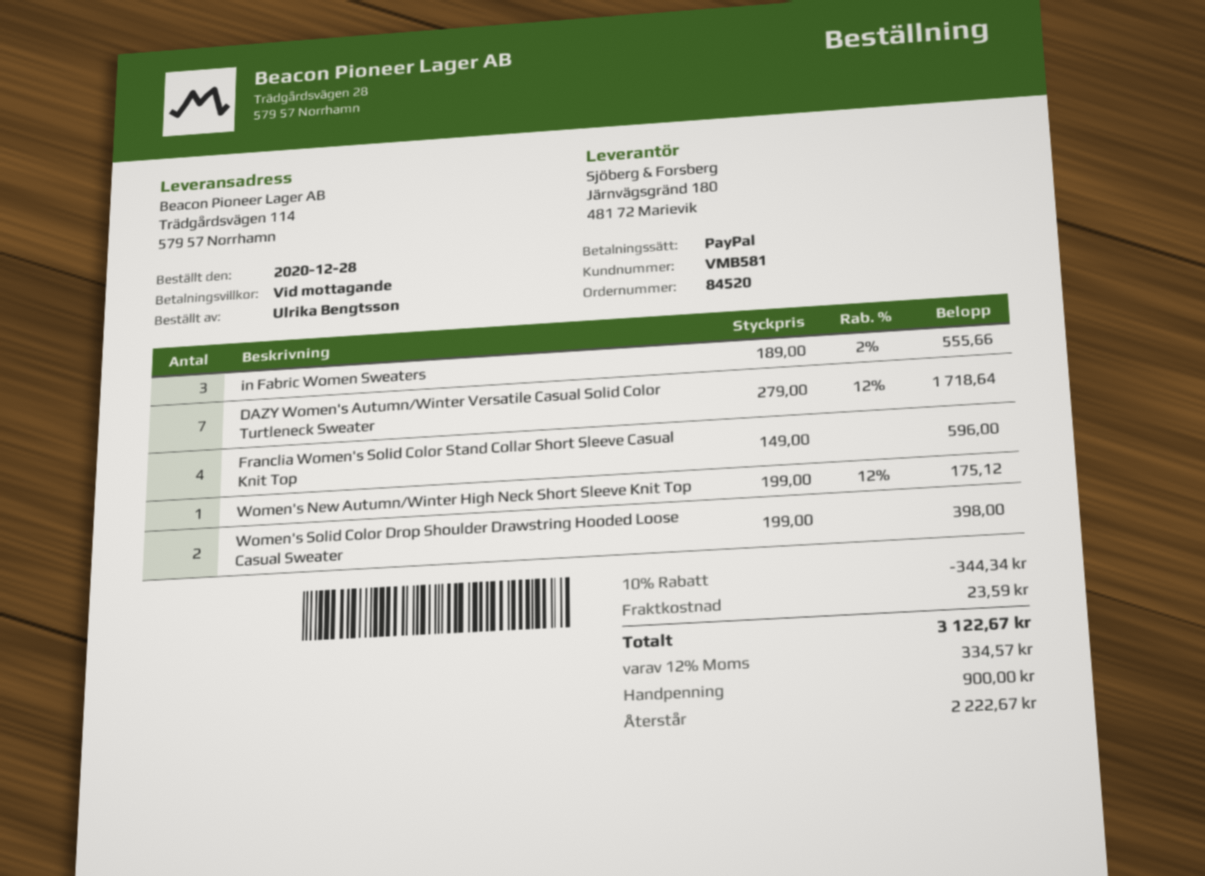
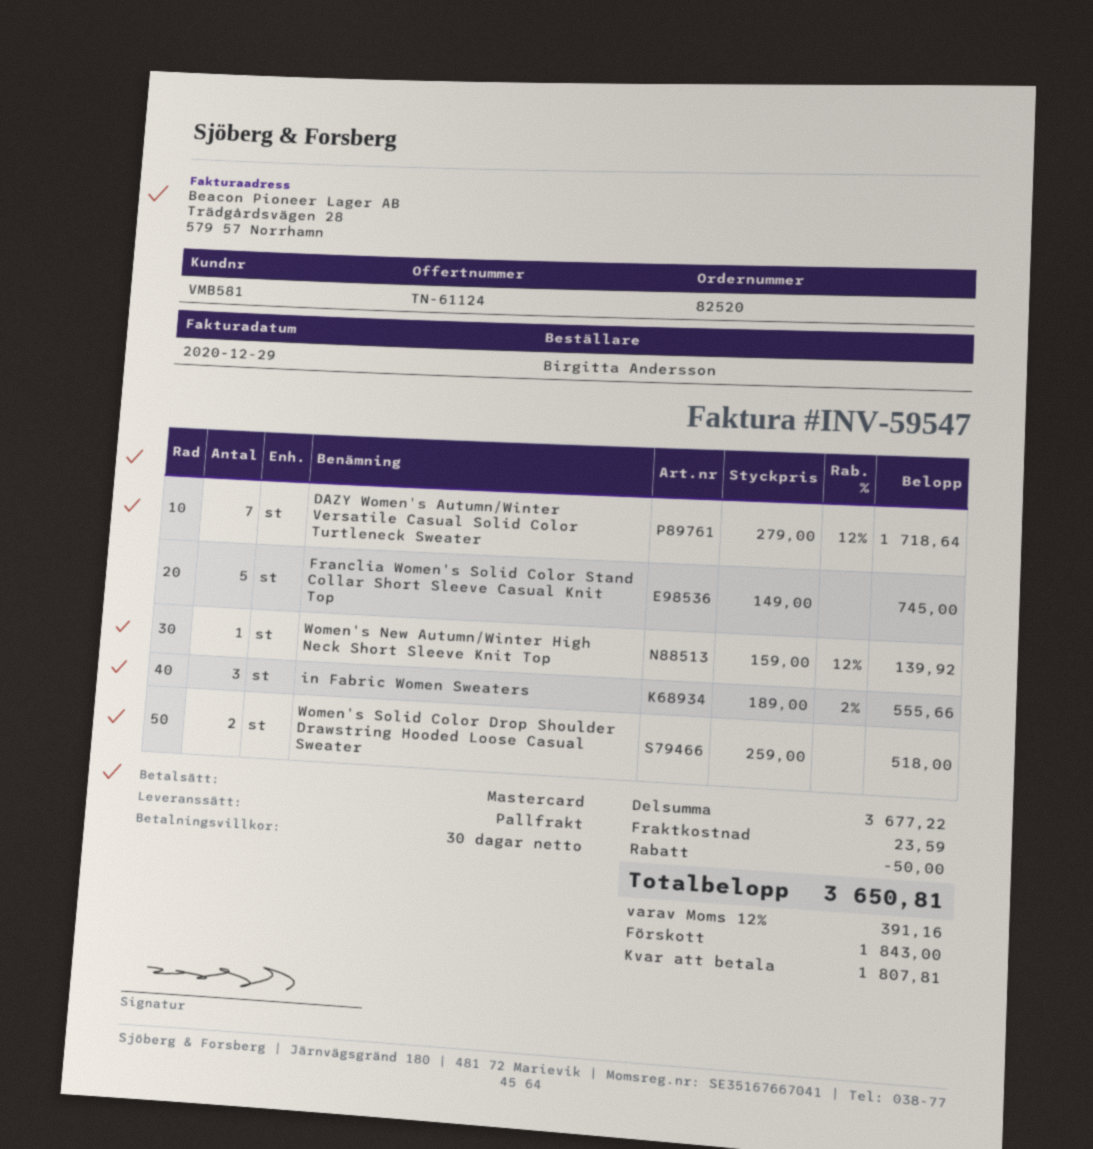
order number: 84520 -> 82520
payment terms: on receipt -> 30 days
ordered by: Ulrika Bengtsson -> Birgitta Andersson
payment method: PayPal -> Mastercard
Franclia Women's Solid Color Stand Collar Short Sleeve Casual Knit Top: 4 x 149.00 = 596.00 -> 5 x 149.00 = 745.00
Women's New Autumn/Winter High Neck Short Sleeve Knit Top: 1 x 199.00 - 12% = 175.12 -> 1 x 159.00 - 12% = 139.92
Women's Solid Color Drop Shoulder Drawstring Hooded Loose Casual Sweater: 2 x 199.00 = 398.00 -> 2 x 259.00 = 518.00
discount: 344.34 -> 50.00
tax: 12% = 334.57 -> 12% = 391.16
total: 3122.67 -> 3650.81
deposit: 900.00 -> 1843.00
balance: 2222.67 -> 1807.81

